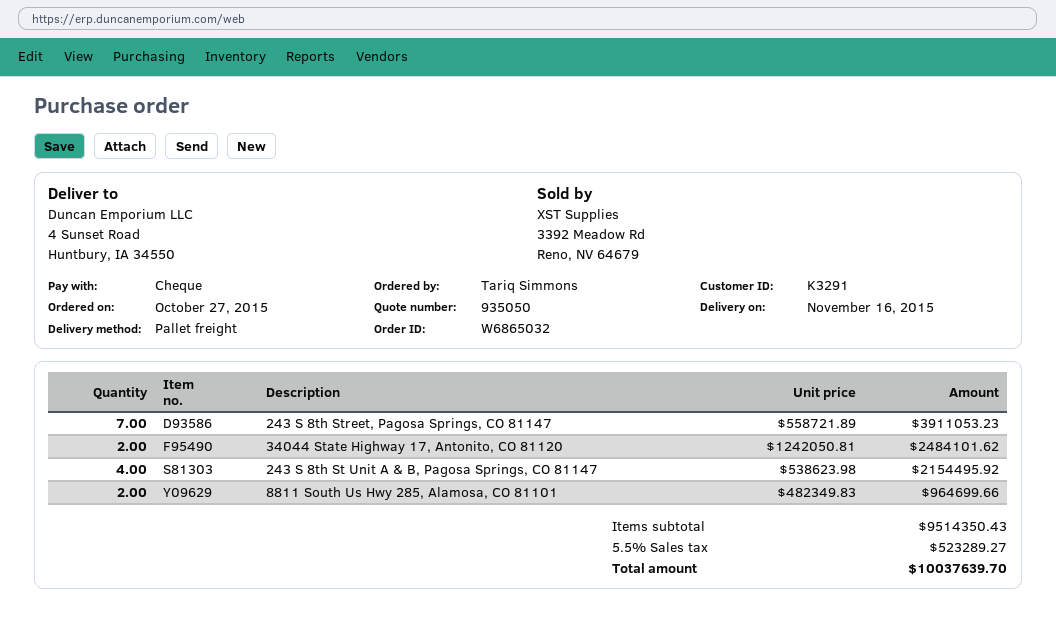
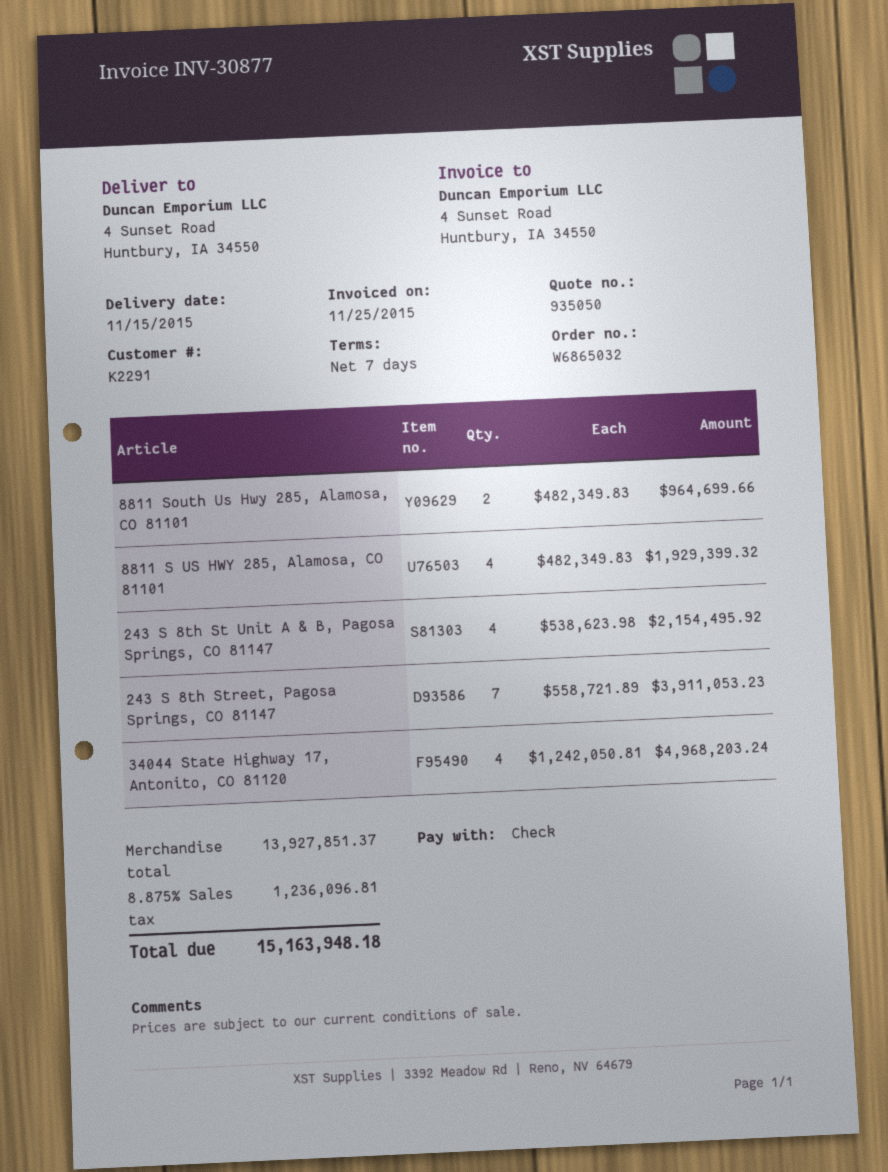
delivery date: 2015-11-16 -> 2015-11-15
customer number: K3291 -> K2291
34044 State Highway 17, Antonito, CO 81120: 2 x 1242050.81 = 2484101.62 -> 4 x 1242050.81 = 4968203.24
8811 S US HWY 285, Alamosa, CO 81101: none -> 4 x 482349.83 = 1929399.32
subtotal: 9514350.43 -> 13927851.37
tax: 5.5% = 523289.27 -> 8.875% = 1236096.81
total: 10037639.70 -> 15163948.18

